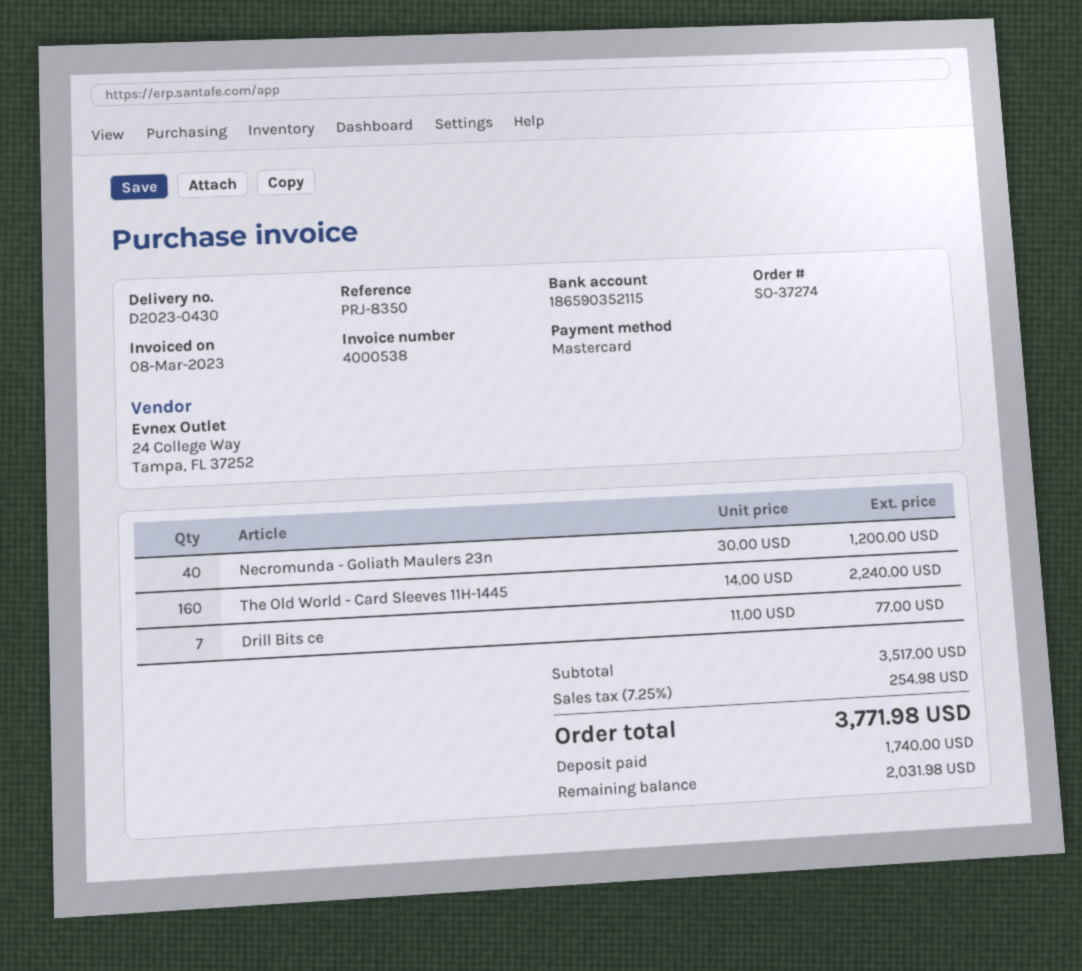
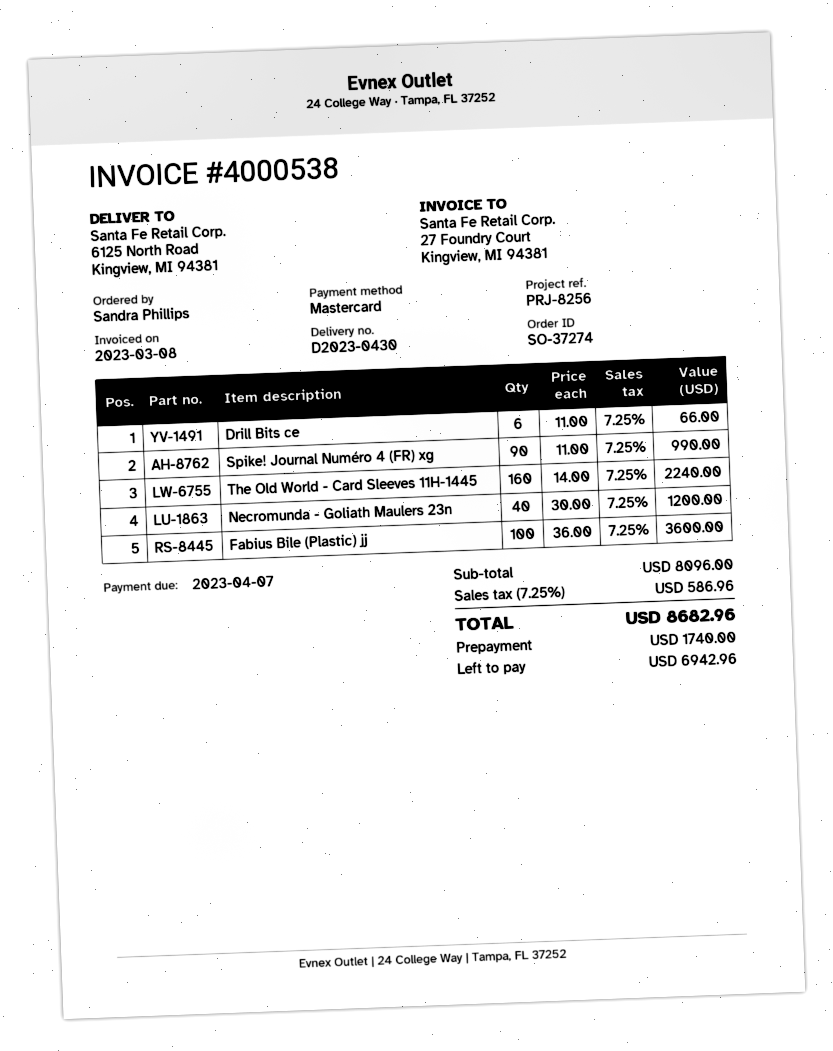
reference: PRJ-8350 -> PRJ-8256
Drill Bits ce: 7 x 11.00 = 77.00 -> 6 x 11.00 = 66.00
Spike! Journal Numéro 4 (FR) xg: none -> 90 x 11.00 = 990.00
Fabius Bile (Plastic) jj: none -> 100 x 36.00 = 3600.00
subtotal: 3517.00 -> 8096.00
tax: 7.25% = 254.98 -> 7.25% = 586.96
total: 3771.98 -> 8682.96
balance: 2031.98 -> 6942.96

